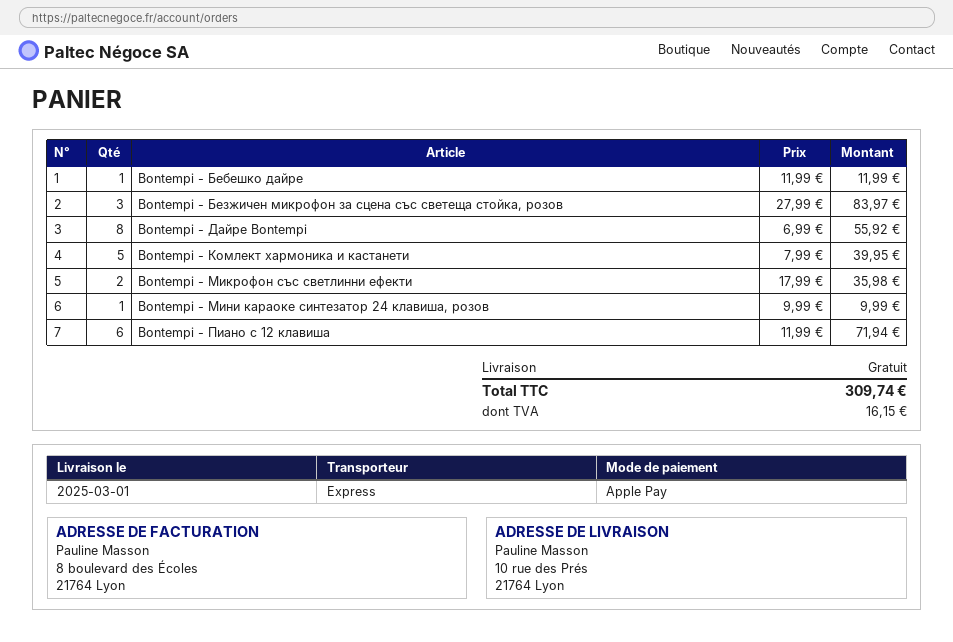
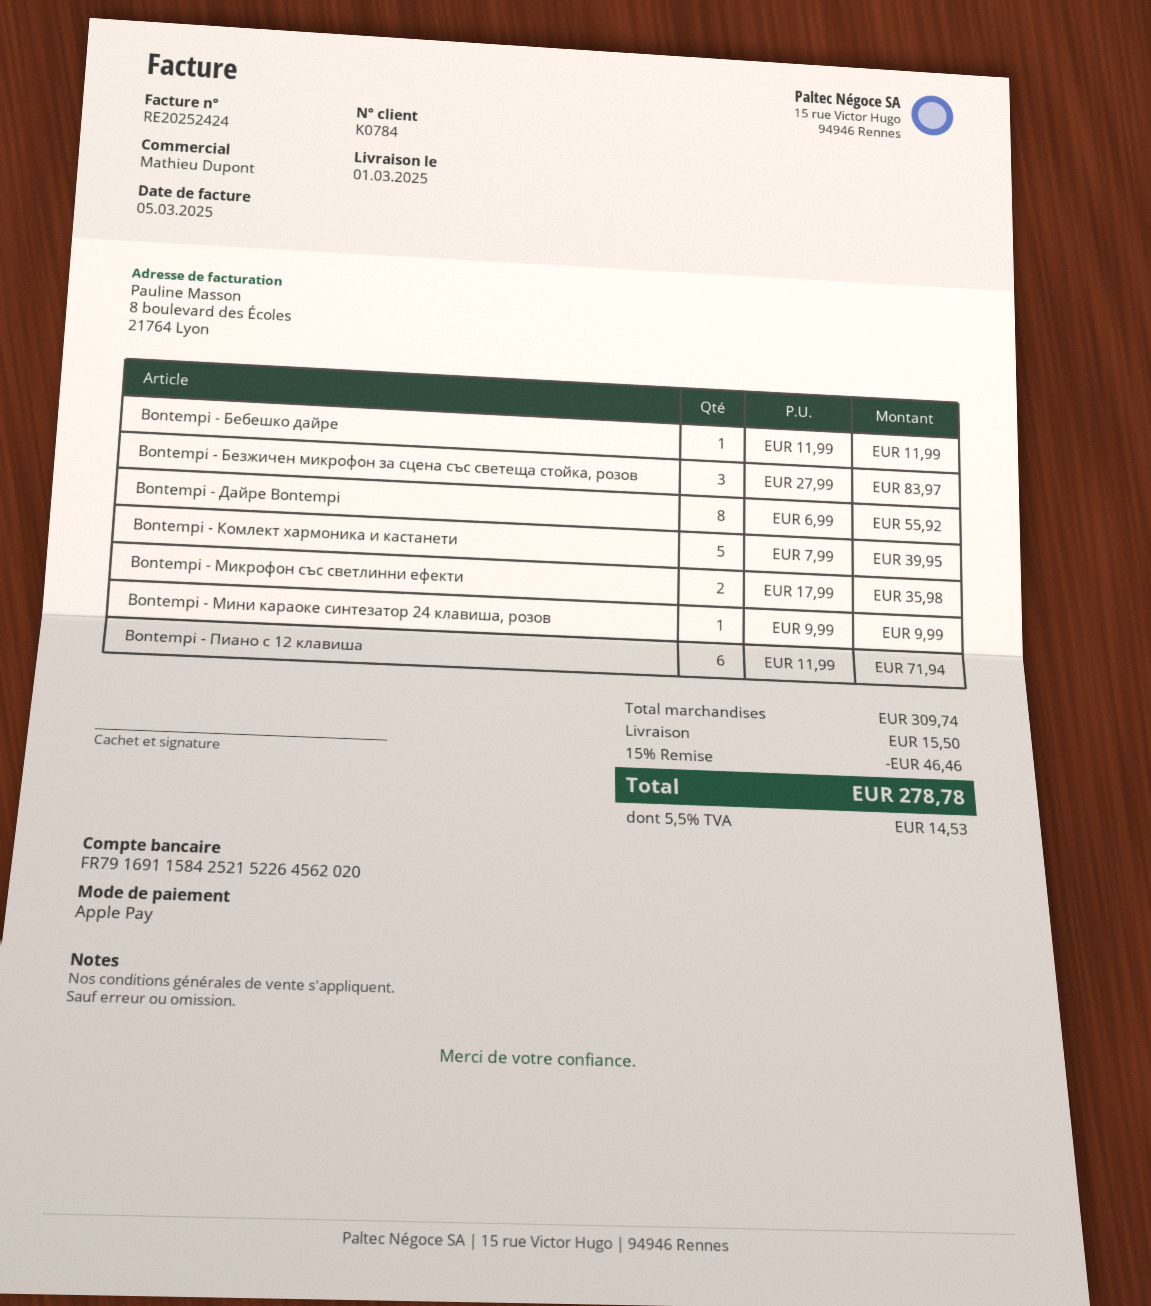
discount: none -> 15% = 46.46
shipping: 0.00 -> 15.50
tax: 16.15 -> 14.53
total: 309.74 -> 278.78

